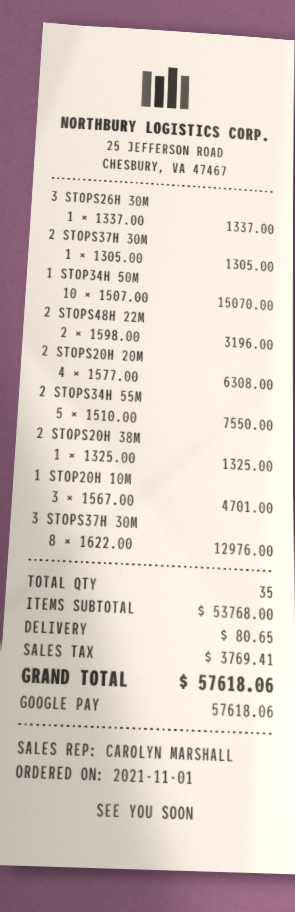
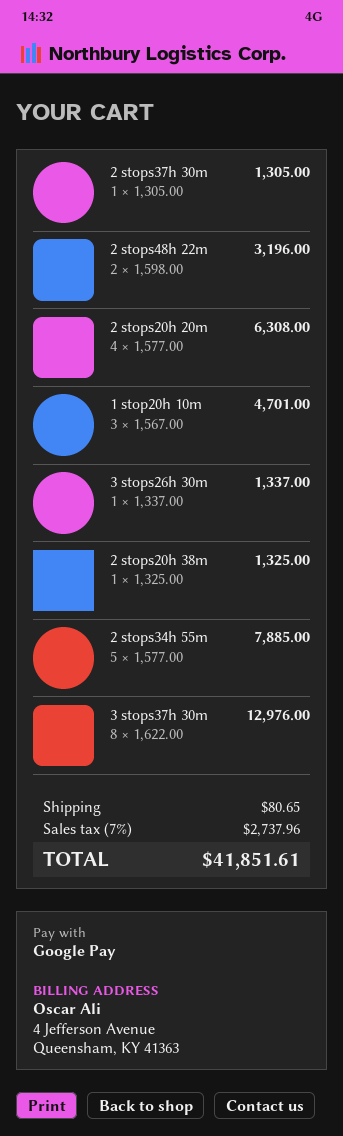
1 STOP34H 50M: 10 x 1507.00 = 15070.00 -> none
2 STOPS34H 55M: 5 x 1510.00 = 7550.00 -> 5 x 1577.00 = 7885.00
tax: 3769.41 -> 2737.96
total: 57618.06 -> 41851.61

